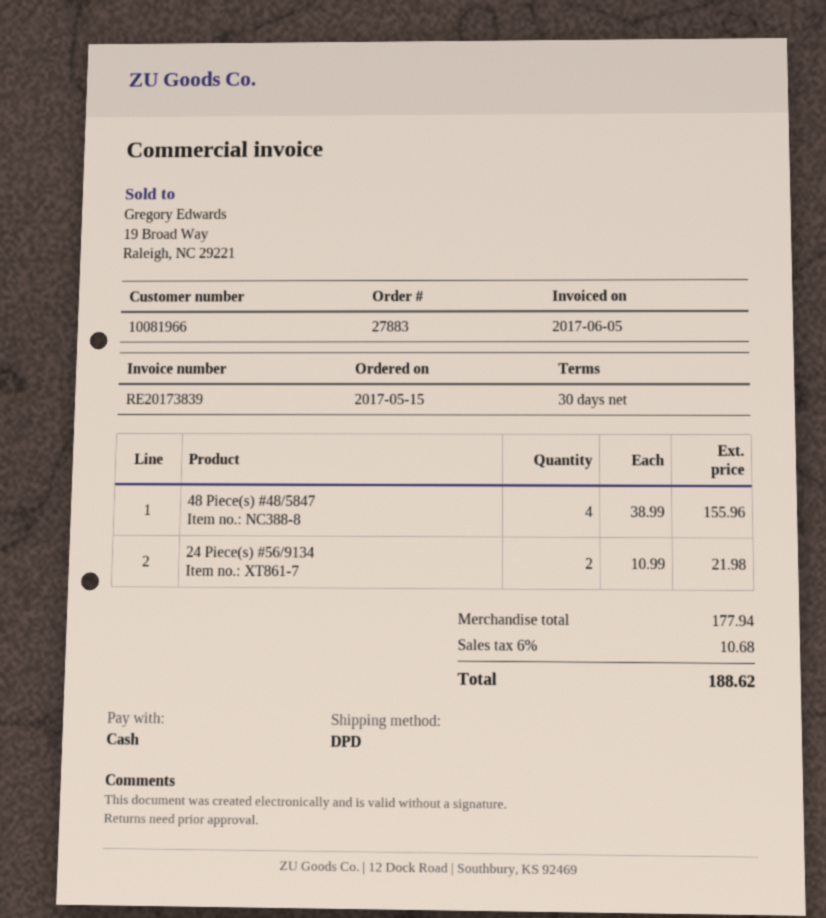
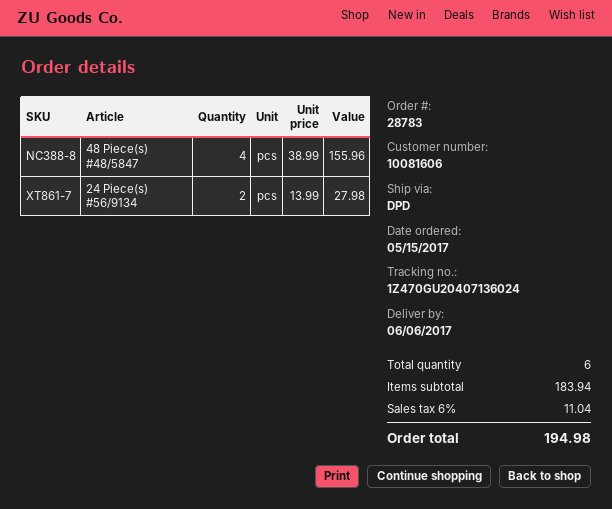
order number: 27883 -> 28783
customer number: 10081966 -> 10081606
24 Piece(s) #56/9134: 2 x 10.99 = 21.98 -> 2 x 13.99 = 27.98
subtotal: 177.94 -> 183.94
tax: 6% = 10.68 -> 6% = 11.04
total: 188.62 -> 194.98

